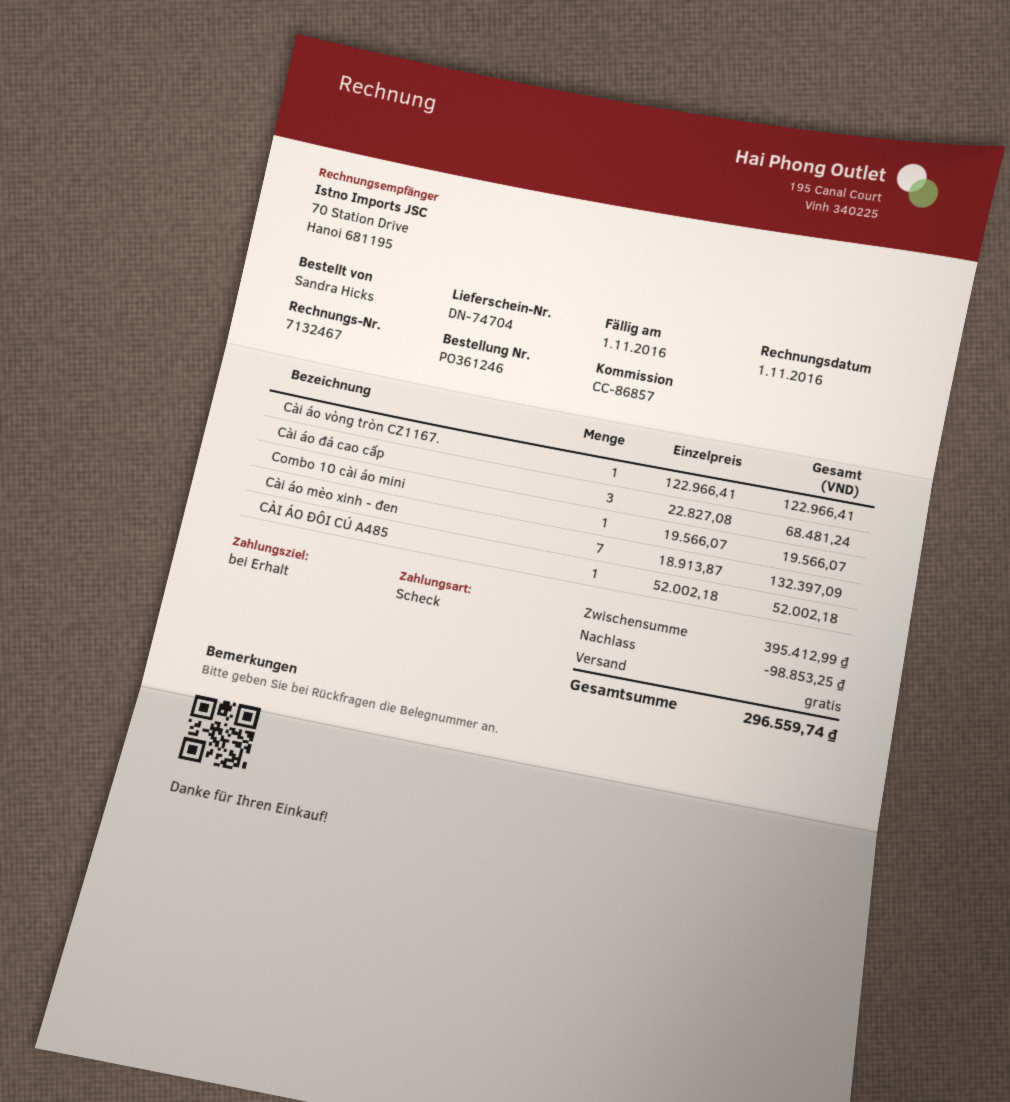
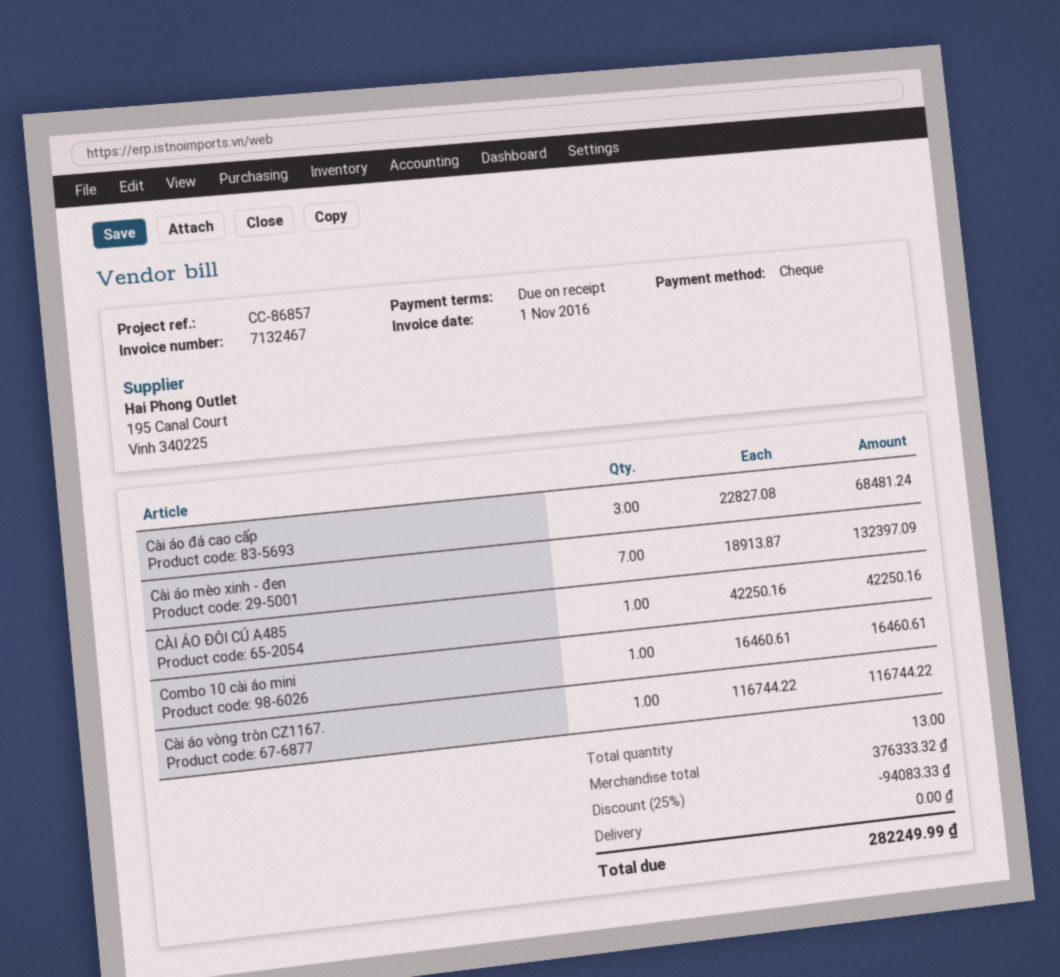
Cài áo vòng tròn CZ1167.: 1 x 122966.41 = 122966.41 -> 1 x 116744.22 = 116744.22
Combo 10 cài áo mini: 1 x 19566.07 = 19566.07 -> 1 x 16460.61 = 16460.61
CÀI ÁO ĐÔI CÚ A485: 1 x 52002.18 = 52002.18 -> 1 x 42250.16 = 42250.16
subtotal: 395412.99 -> 376333.32
discount: 98853.25 -> 94083.33
total: 296559.74 -> 282249.99

